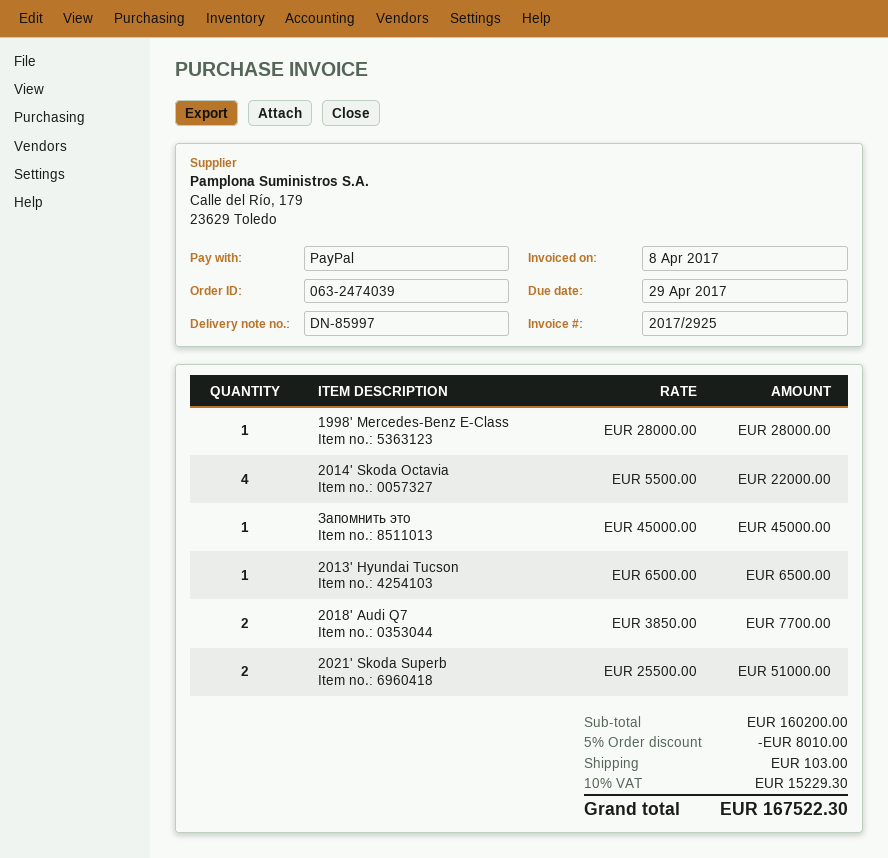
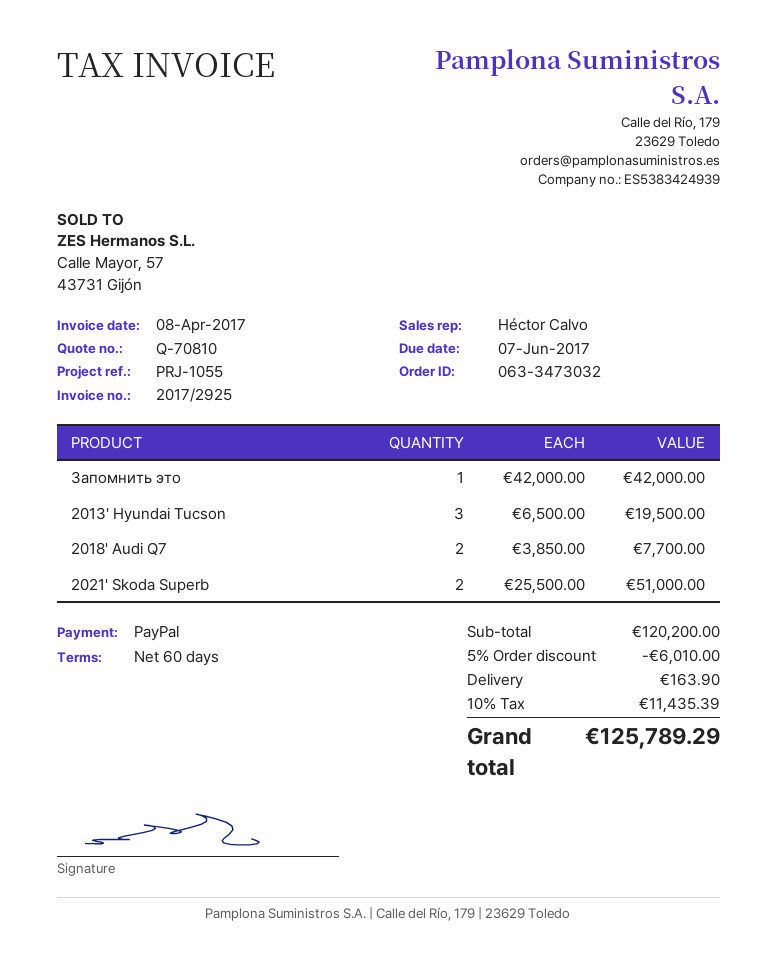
order number: 063-2474039 -> 063-3473032
due date: 2017-04-29 -> 2017-06-07
1998' Mercedes-Benz E-Class: 1 x 28000.00 = 28000.00 -> none
2014' Skoda Octavia: 4 x 5500.00 = 22000.00 -> none
Запомнить это: 1 x 45000.00 = 45000.00 -> 1 x 42000.00 = 42000.00
2013' Hyundai Tucson: 1 x 6500.00 = 6500.00 -> 3 x 6500.00 = 19500.00
subtotal: 160200.00 -> 120200.00
discount: 5% = 8010.00 -> 5% = 6010.00
shipping: 103.00 -> 163.90
tax: 10% = 15229.30 -> 10% = 11435.39
total: 167522.30 -> 125789.29

